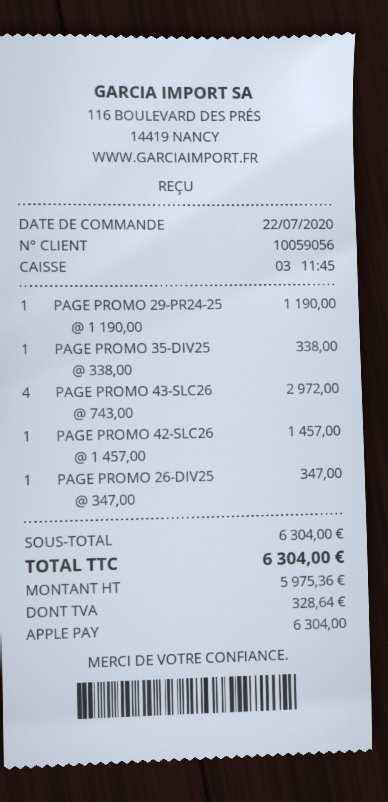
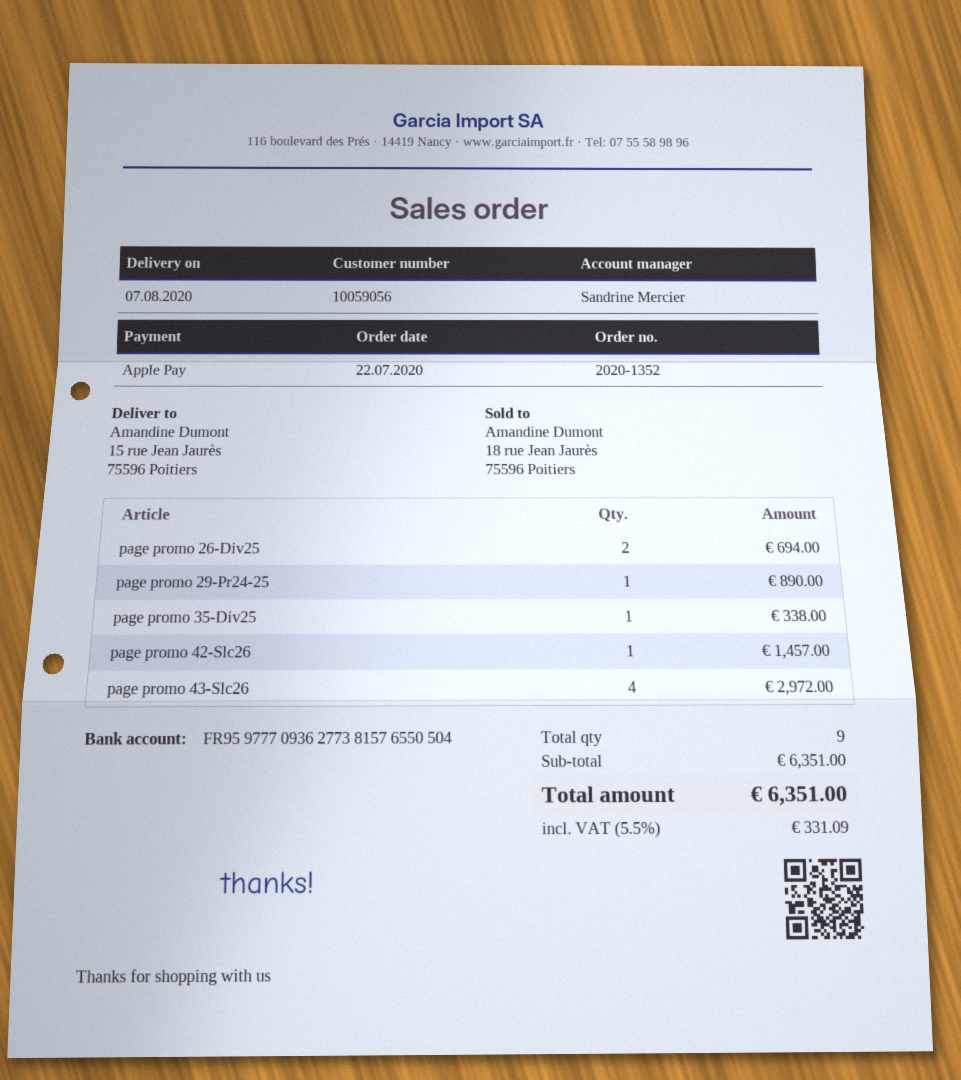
PAGE PROMO 29-PR24-25: 1 for 1190.00 -> 1 for 890.00
PAGE PROMO 26-DIV25: 1 for 347.00 -> 2 for 694.00
subtotal: 6304.00 -> 6351.00
tax: 328.64 -> 331.09
total: 6304.00 -> 6351.00

